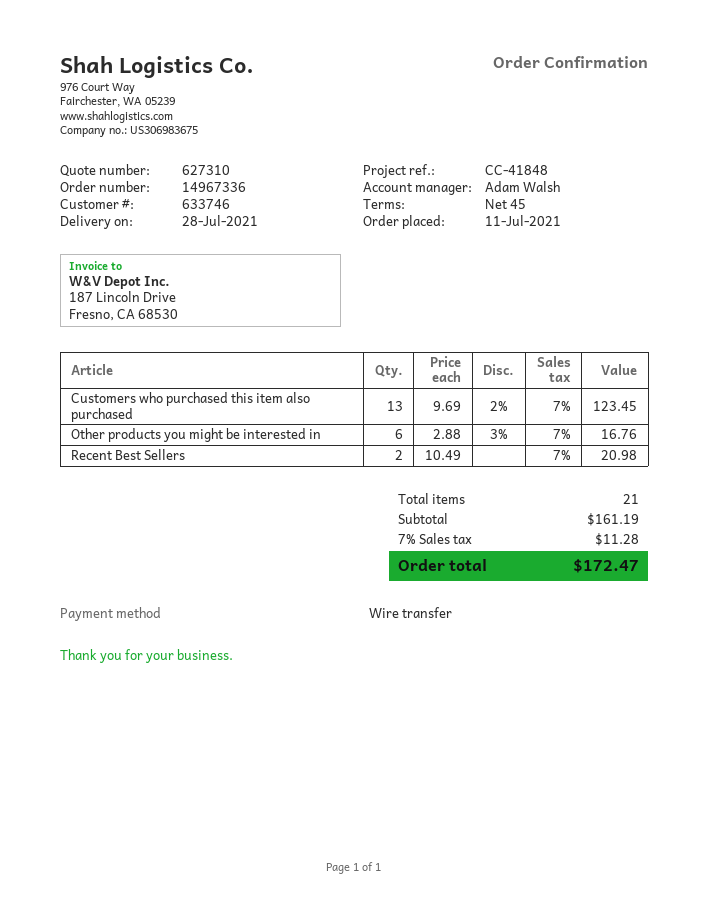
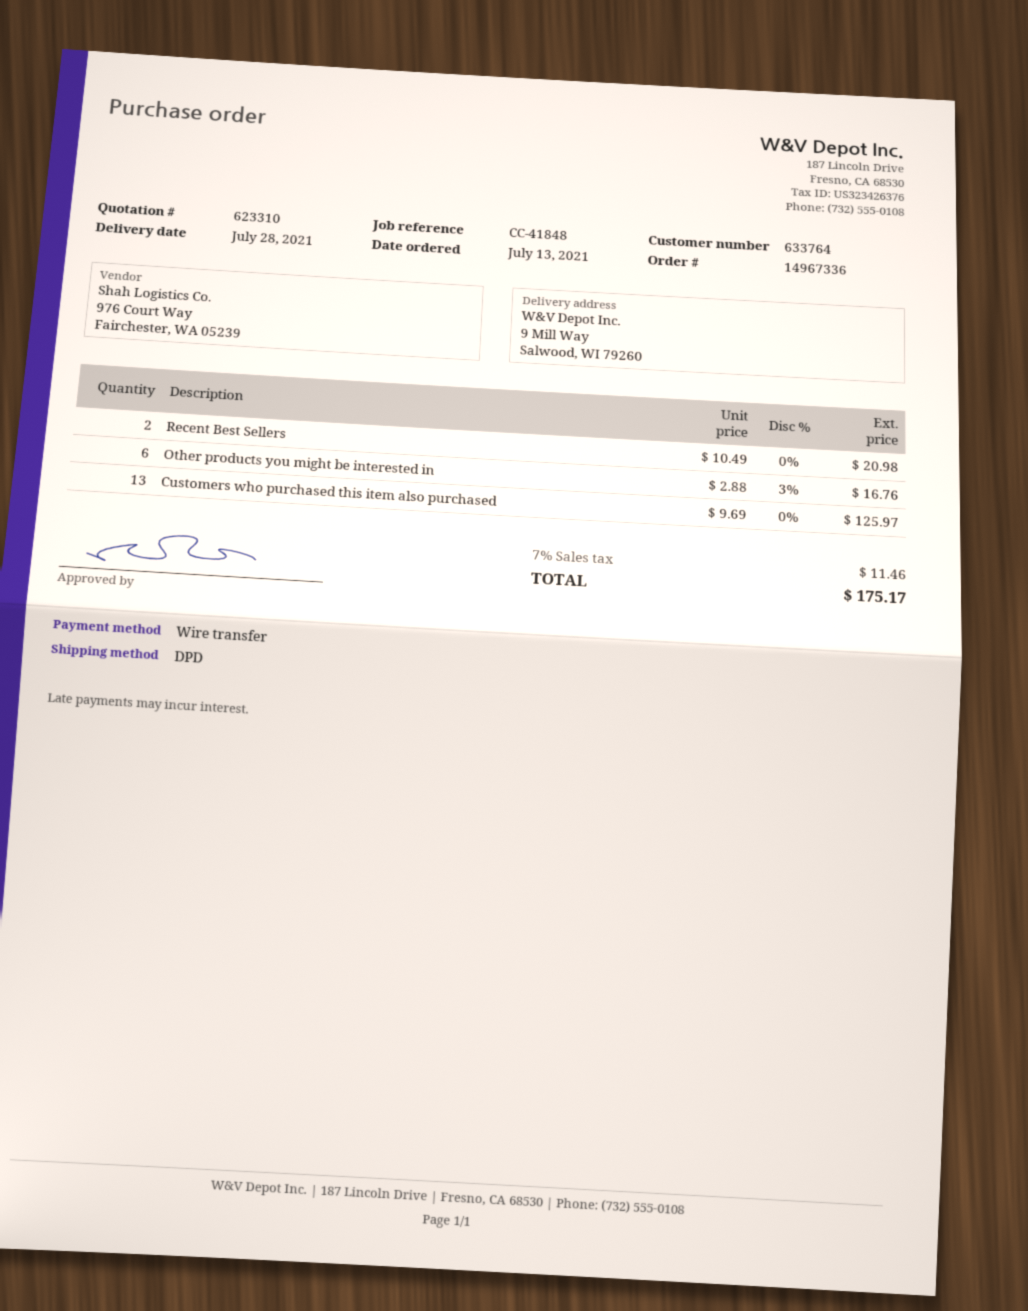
quote number: 627310 -> 623310
order date: 2021-07-11 -> 2021-07-13
customer number: 633746 -> 633764
Customers who purchased this item also purchased: 13 x 9.69 - 2% = 123.45 -> 13 x 9.69 = 125.97
tax: 7% = 11.28 -> 7% = 11.46
total: 172.47 -> 175.17

